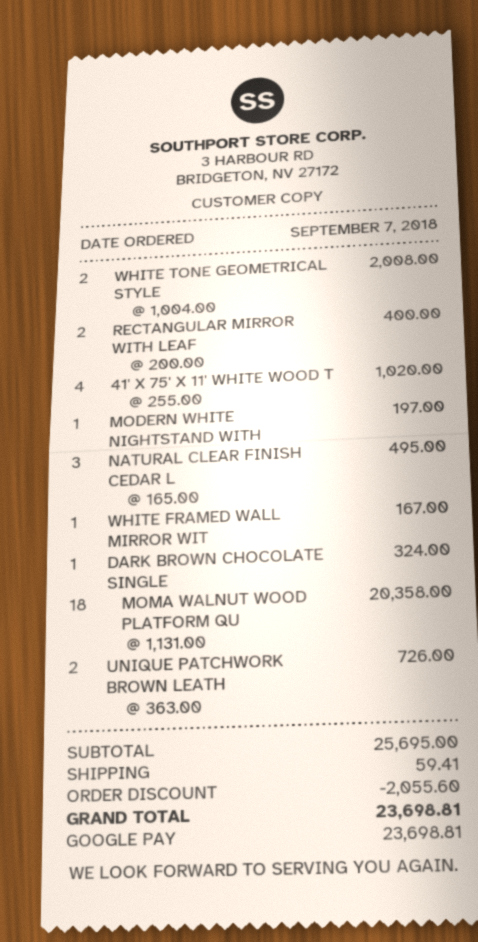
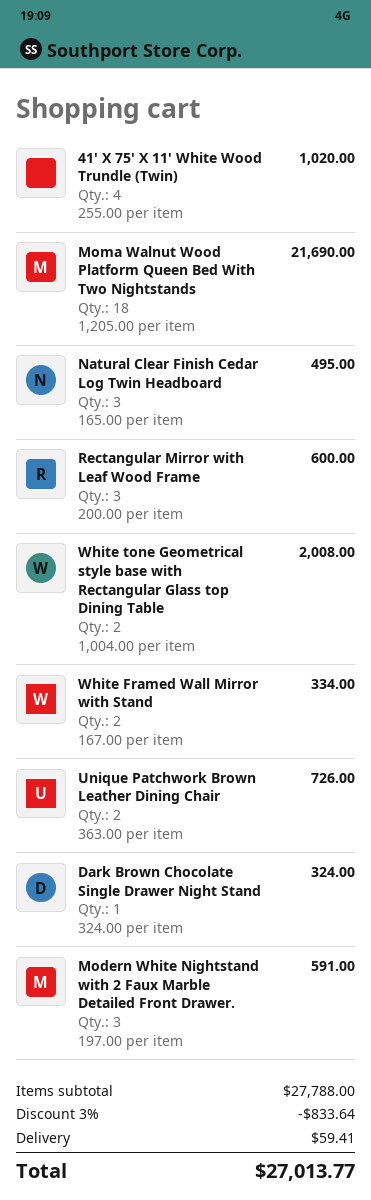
RECTANGULAR MIRROR WITH LEAF: 2 x 200.00 = 400.00 -> 3 x 200.00 = 600.00
MODERN WHITE NIGHTSTAND WITH: 1 x 197.00 = 197.00 -> 3 x 197.00 = 591.00
WHITE FRAMED WALL MIRROR WIT: 1 x 167.00 = 167.00 -> 2 x 167.00 = 334.00
MOMA WALNUT WOOD PLATFORM QU: 18 x 1131.00 = 20358.00 -> 18 x 1205.00 = 21690.00
subtotal: 25695.00 -> 27788.00
discount: 2055.60 -> 833.64
total: 23698.81 -> 27013.77

